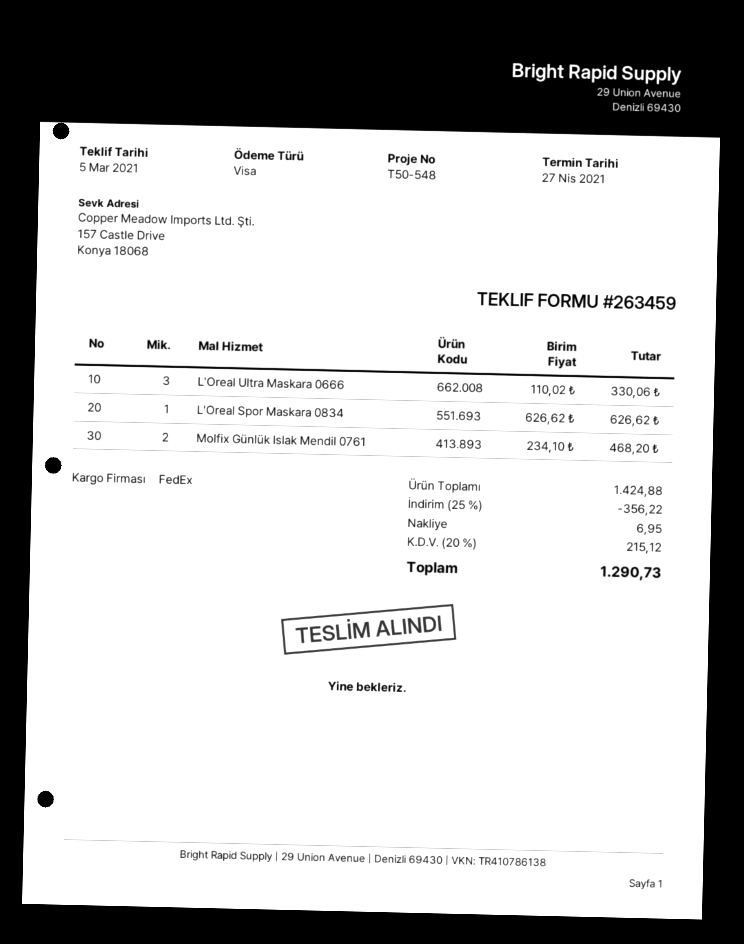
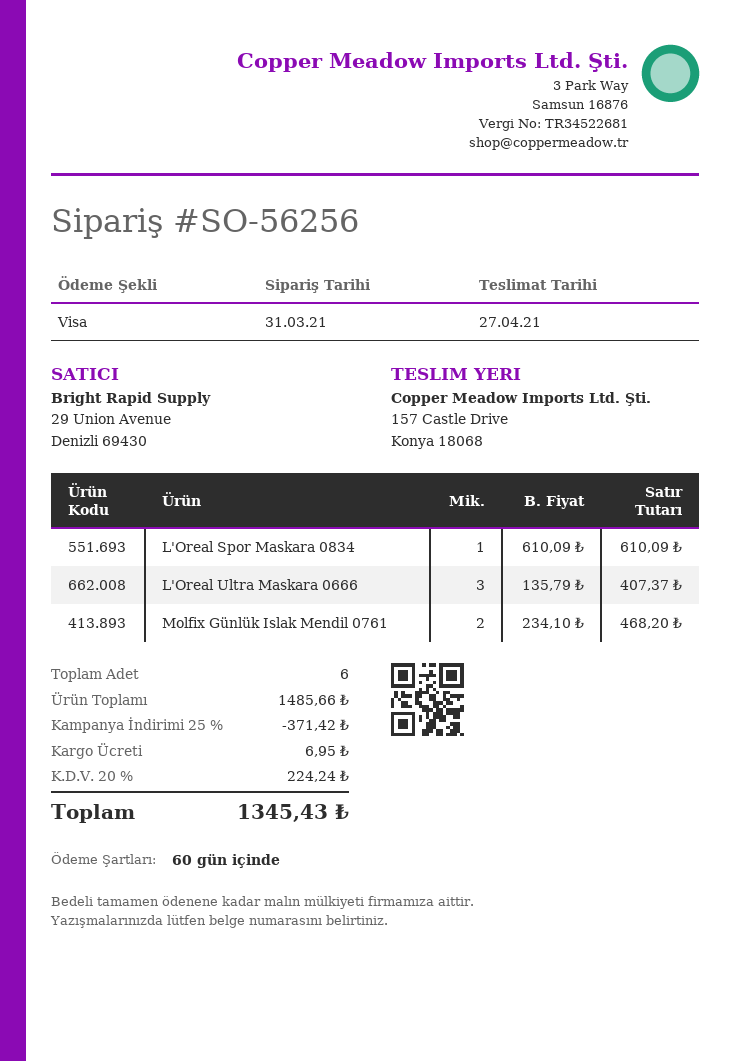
L'Oreal Ultra Maskara 0666: 3 x 110.02 = 330.06 -> 3 x 135.79 = 407.37
L'Oreal Spor Maskara 0834: 1 x 626.62 = 626.62 -> 1 x 610.09 = 610.09
subtotal: 1424.88 -> 1485.66
discount: 25% = 356.22 -> 25% = 371.42
tax: 20% = 215.12 -> 20% = 224.24
total: 1290.73 -> 1345.43

